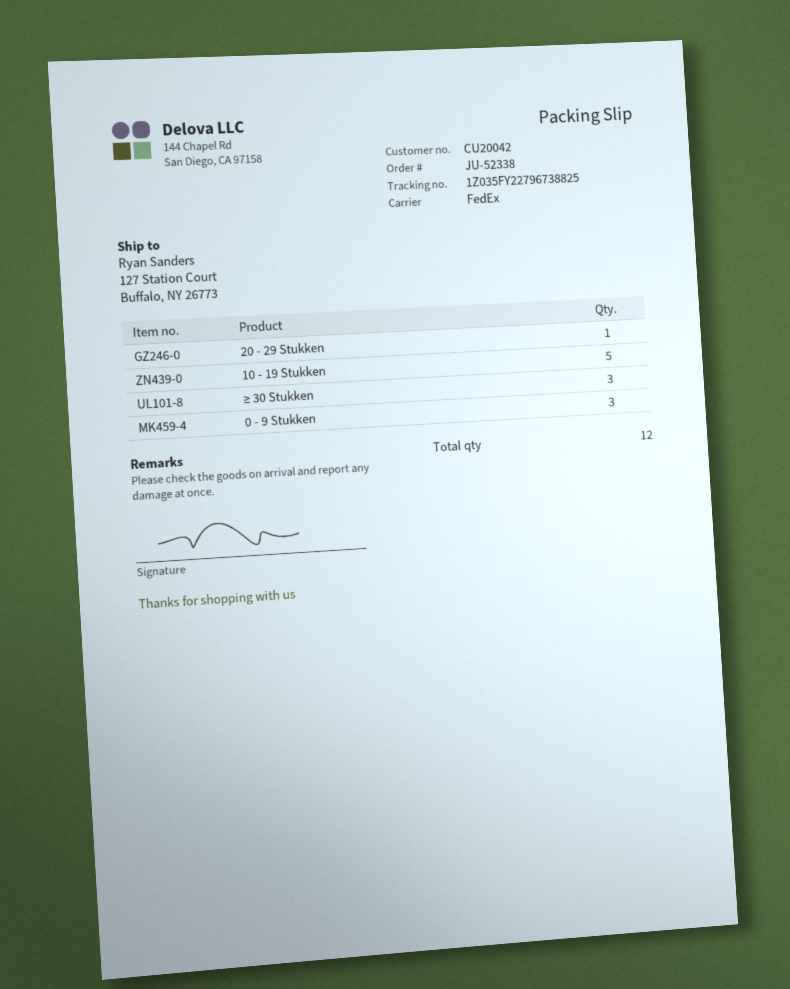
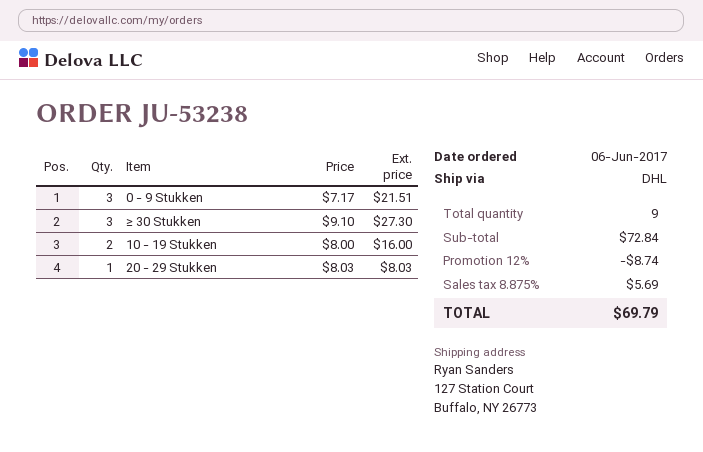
order number: JU-52338 -> JU-53238
shipping method: FedEx -> DHL
10 - 19 Stukken: 5 -> 2
total quantity: 12 -> 9

